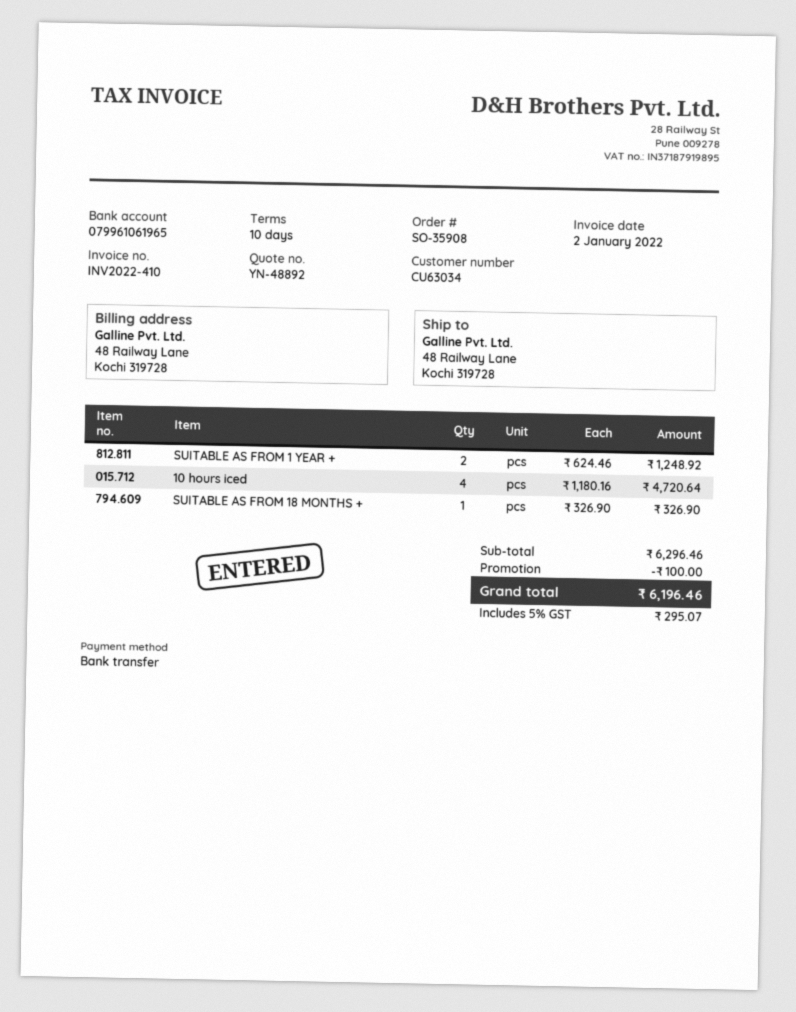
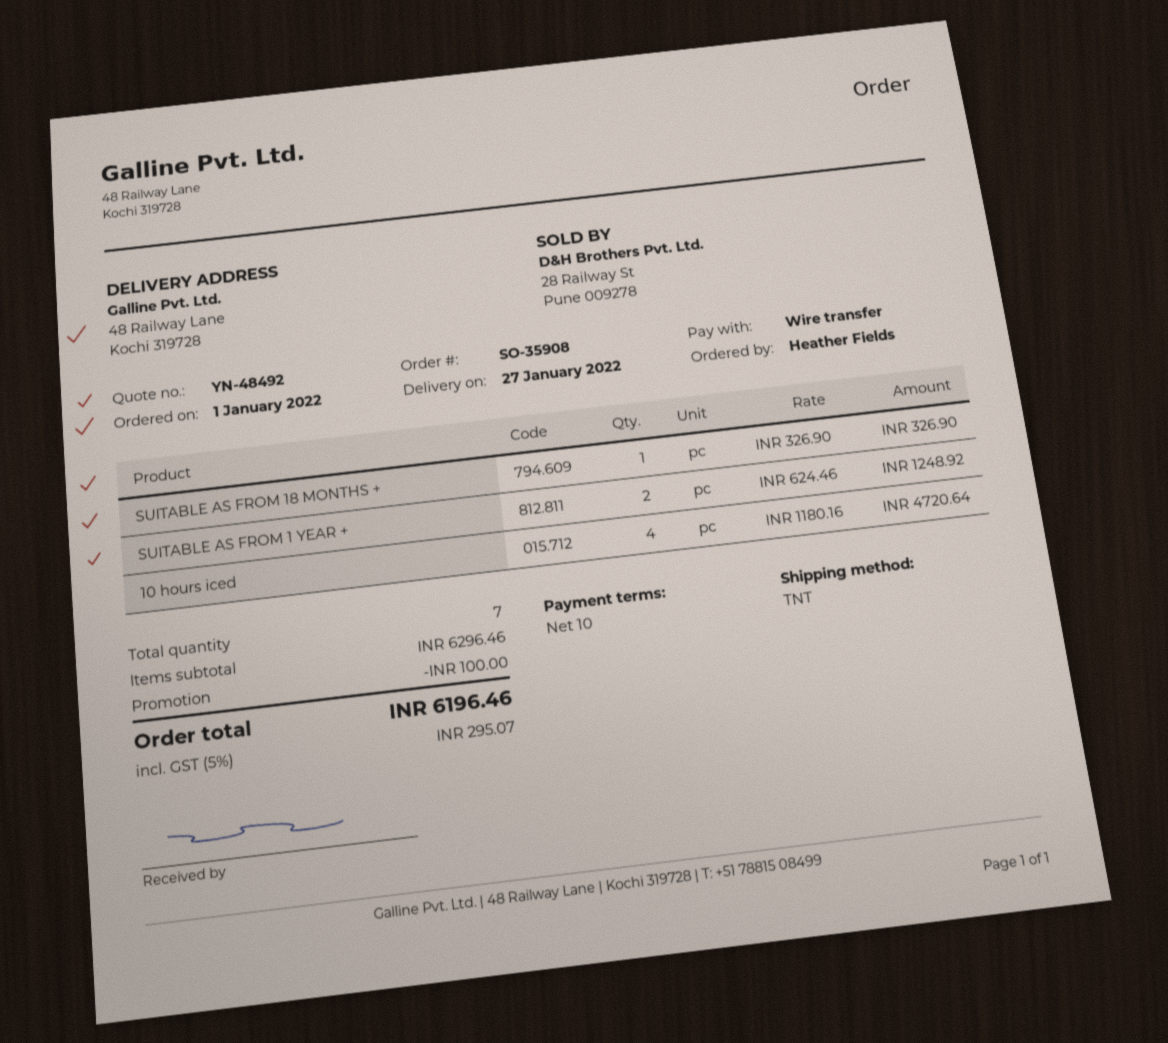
quote number: YN-48892 -> YN-48492

